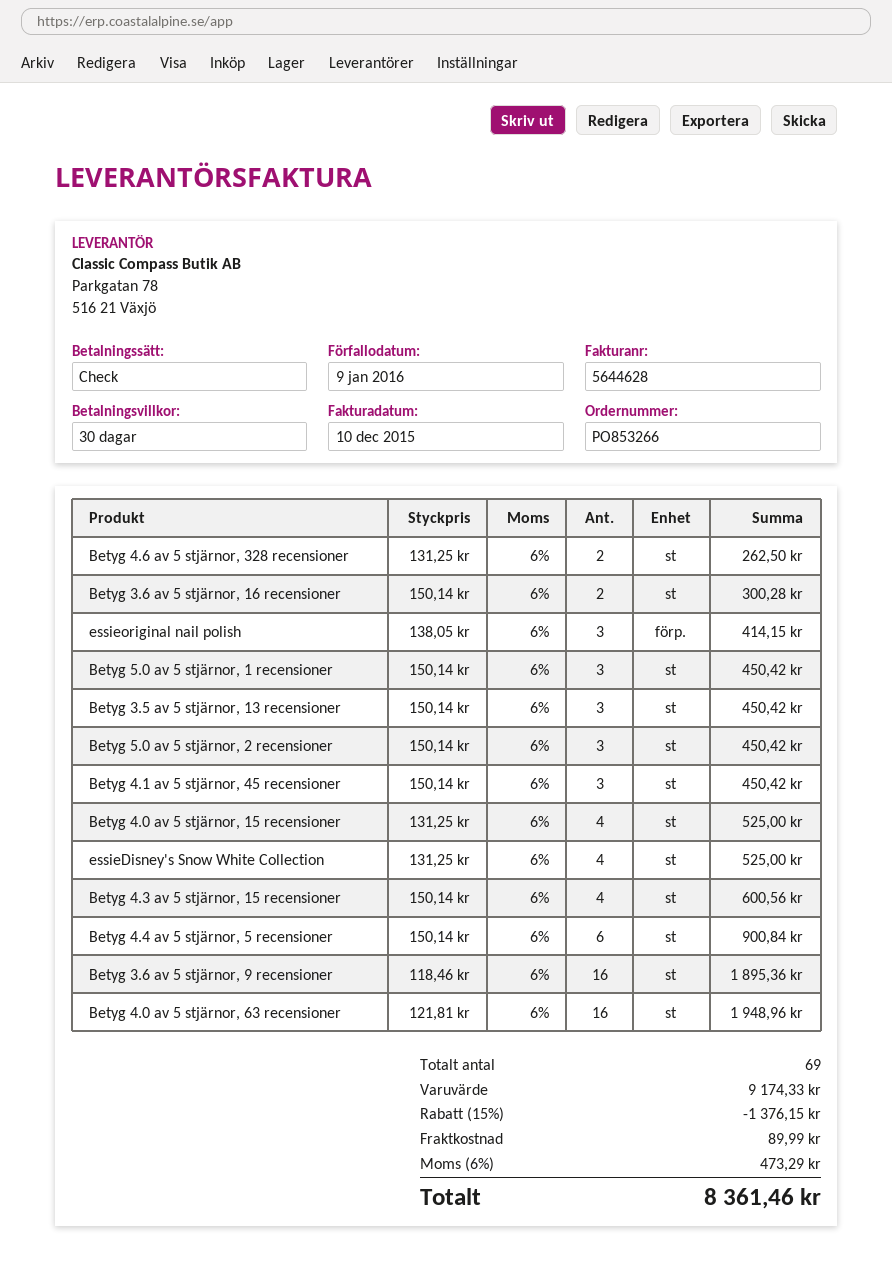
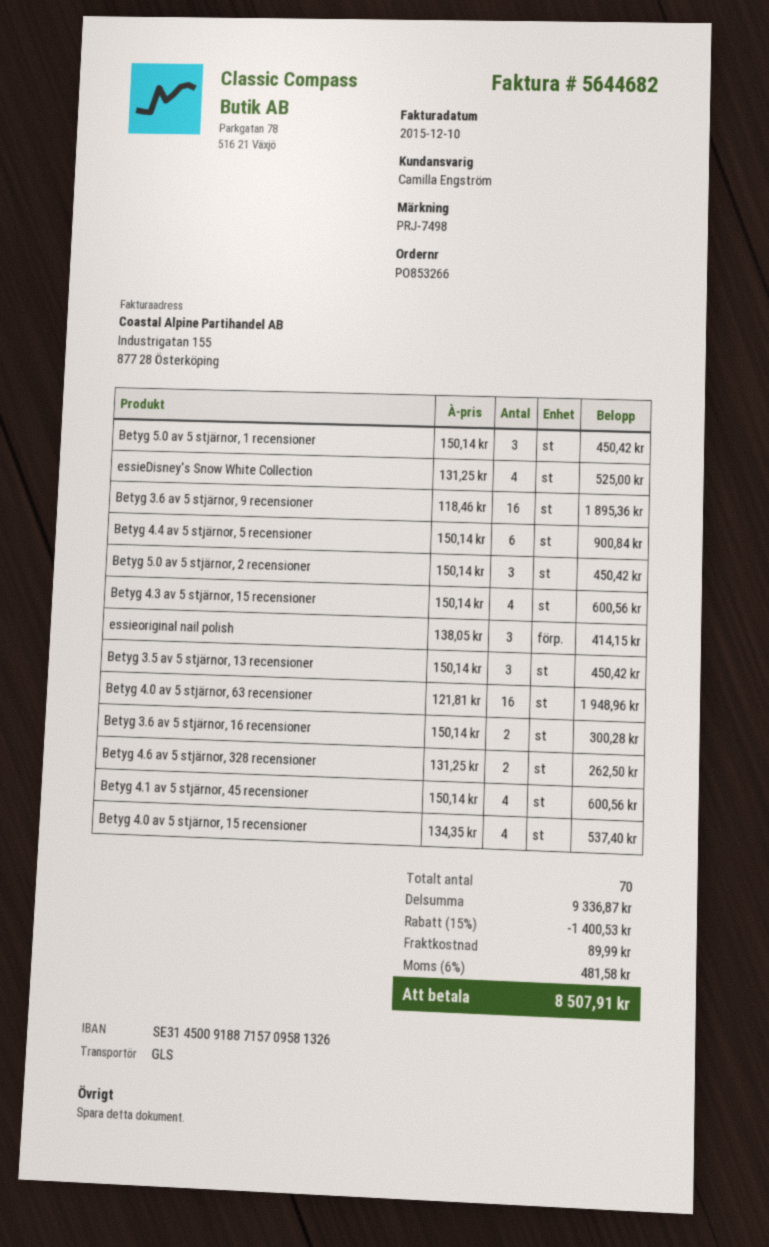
invoice number: 5644628 -> 5644682
Betyg 4.1 av 5 stjärnor, 45 recensioner: 3 x 150.14 = 450.42 -> 4 x 150.14 = 600.56
Betyg 4.0 av 5 stjärnor, 15 recensioner: 4 x 131.25 = 525.00 -> 4 x 134.35 = 537.40
total quantity: 69 -> 70
subtotal: 9174.33 -> 9336.87
discount: 15% = 1376.15 -> 15% = 1400.53
tax: 6% = 473.29 -> 6% = 481.58
total: 8361.46 -> 8507.91

